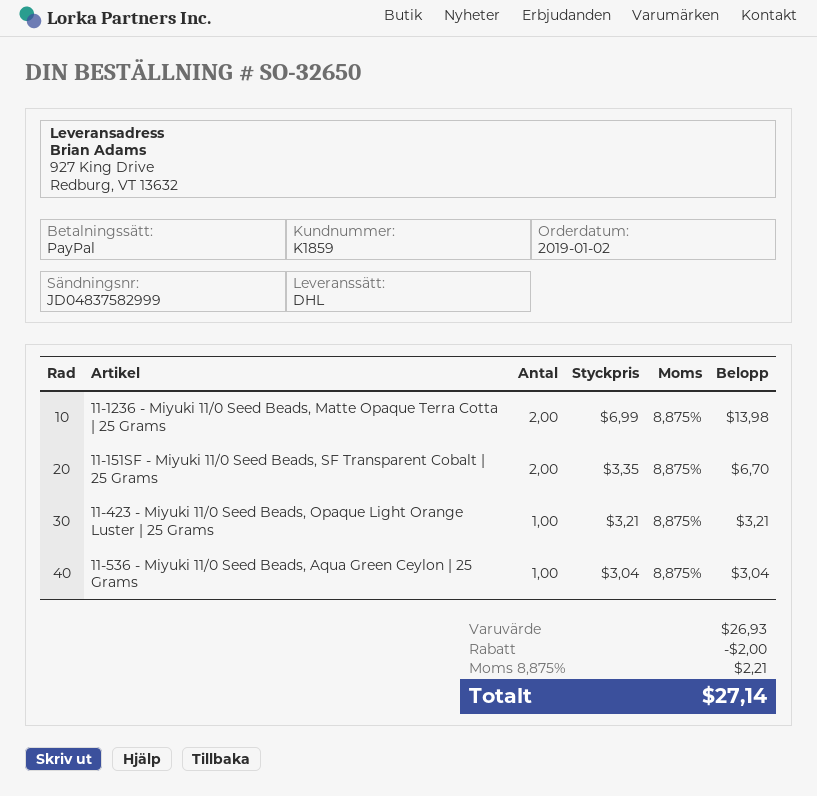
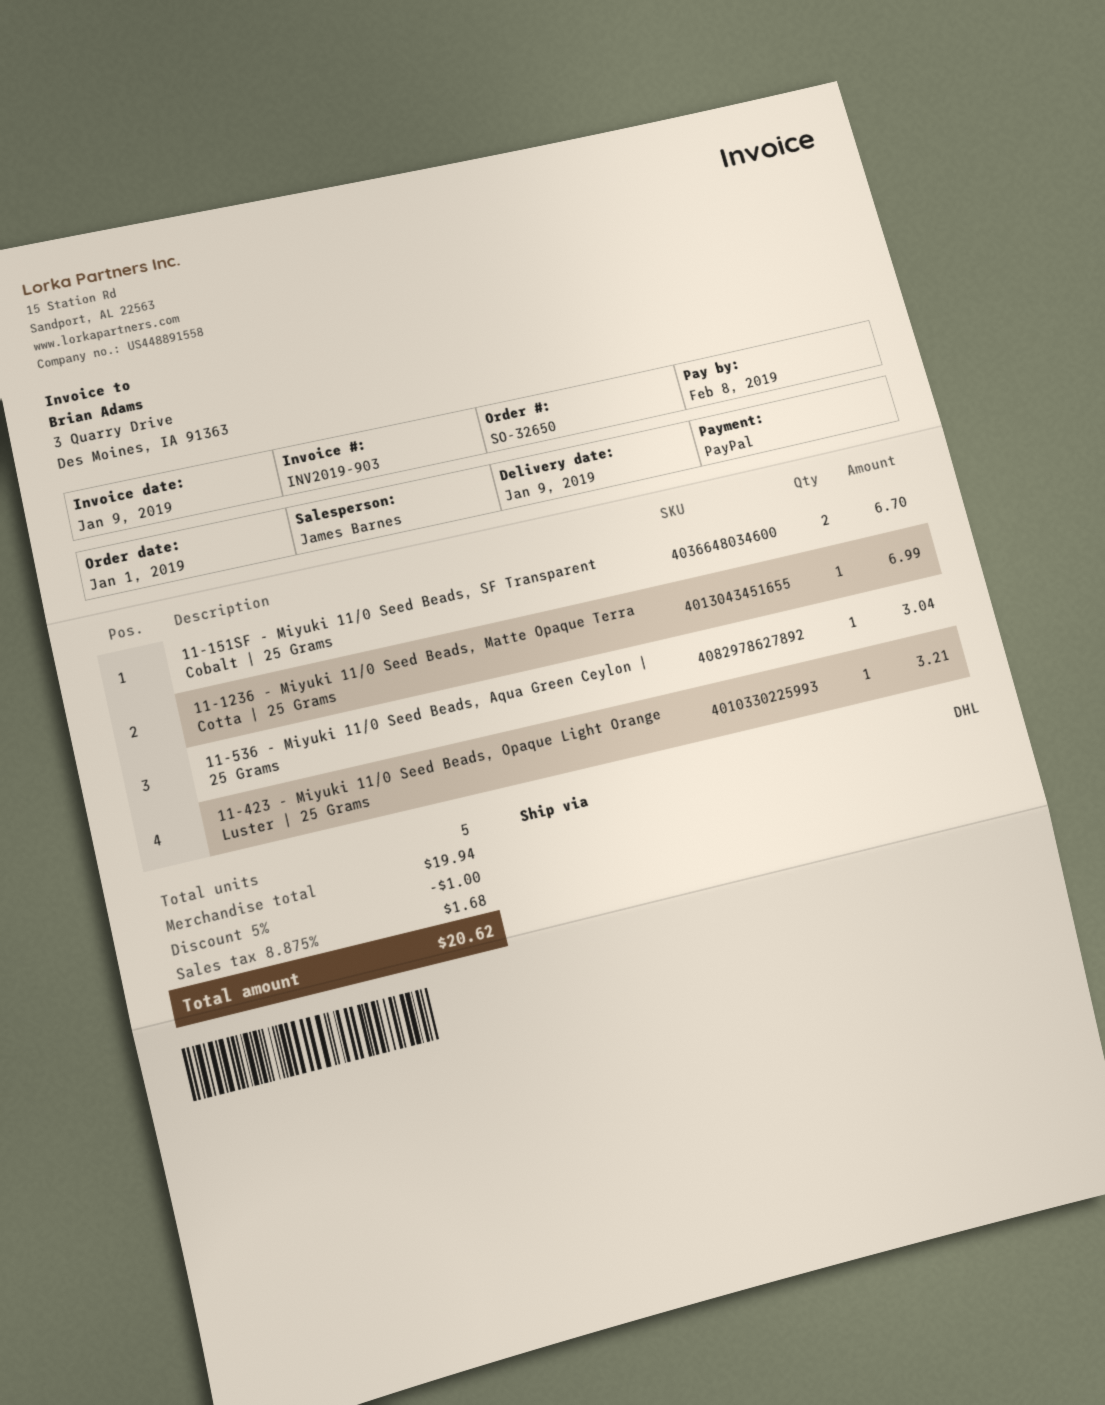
order date: 2019-01-02 -> 2019-01-01
11-1236 - Miyuki 11/0 Seed Beads, Matte Opaque Terra Cotta | 25 Grams: 2 for 13.98 -> 1 for 6.99
subtotal: 26.93 -> 19.94
discount: 2.00 -> 1.00
tax: 8.875% = 2.21 -> 8.875% = 1.68
total: 27.14 -> 20.62

